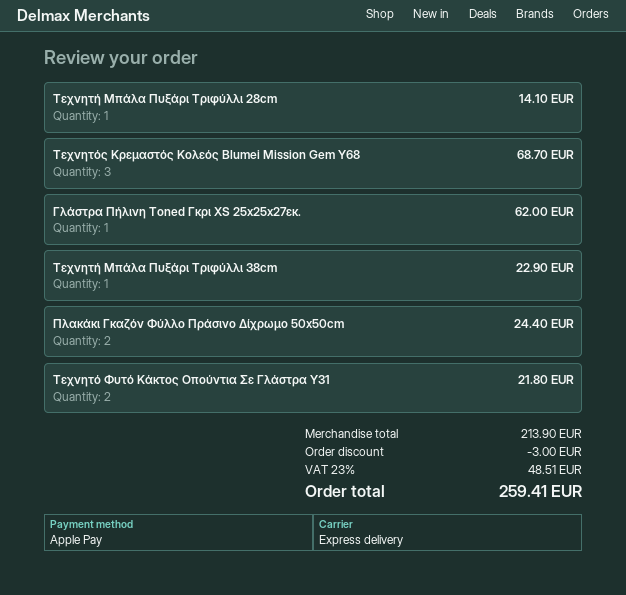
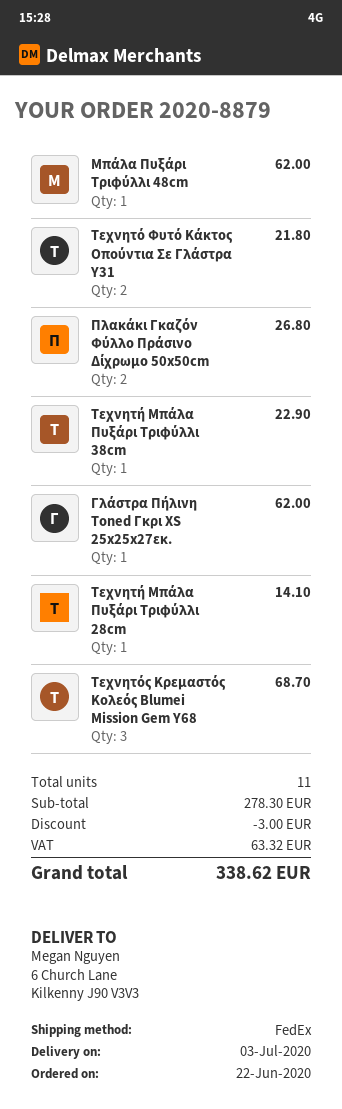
shipping method: express -> FedEx
Πλακάκι Γκαζόν Φύλλο Πράσινο Δίχρωμο 50x50cm: 2 for 24.40 -> 2 for 26.80
Μπάλα Πυξάρι Τριφύλλι 48cm: none -> 1 for 62.00
subtotal: 213.90 -> 278.30
tax: 48.51 -> 63.32
total: 259.41 -> 338.62

